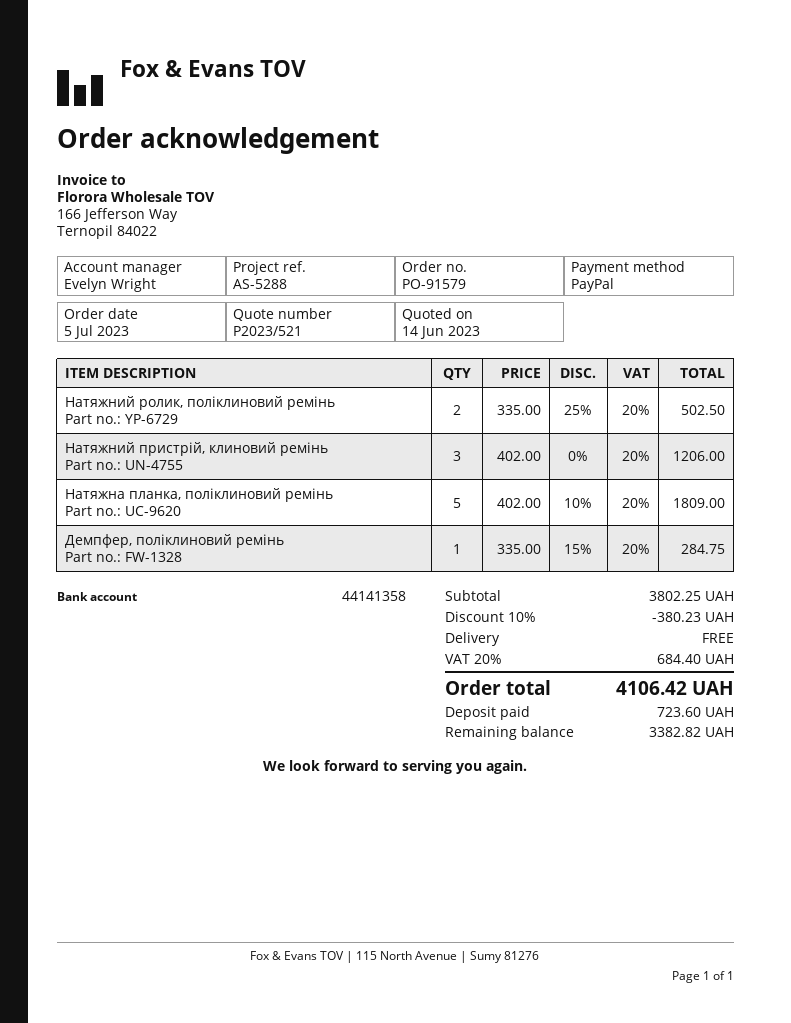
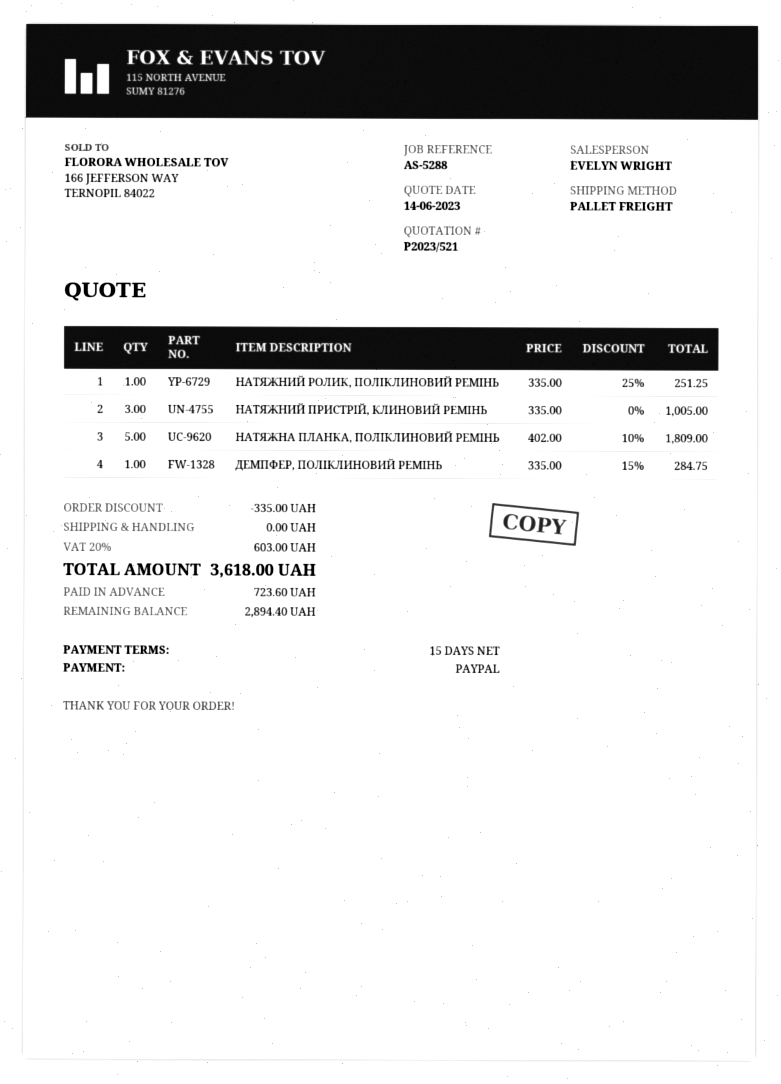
Натяжний ролик, поліклиновий ремінь: 2 x 335.00 - 25% = 502.50 -> 1 x 335.00 - 25% = 251.25
Натяжний пристрій, клиновий ремінь: 3 x 402.00 = 1206.00 -> 3 x 335.00 = 1005.00
discount: 380.23 -> 335.00
tax: 20% = 684.40 -> 20% = 603.00
total: 4106.42 -> 3618.00
balance: 3382.82 -> 2894.40

